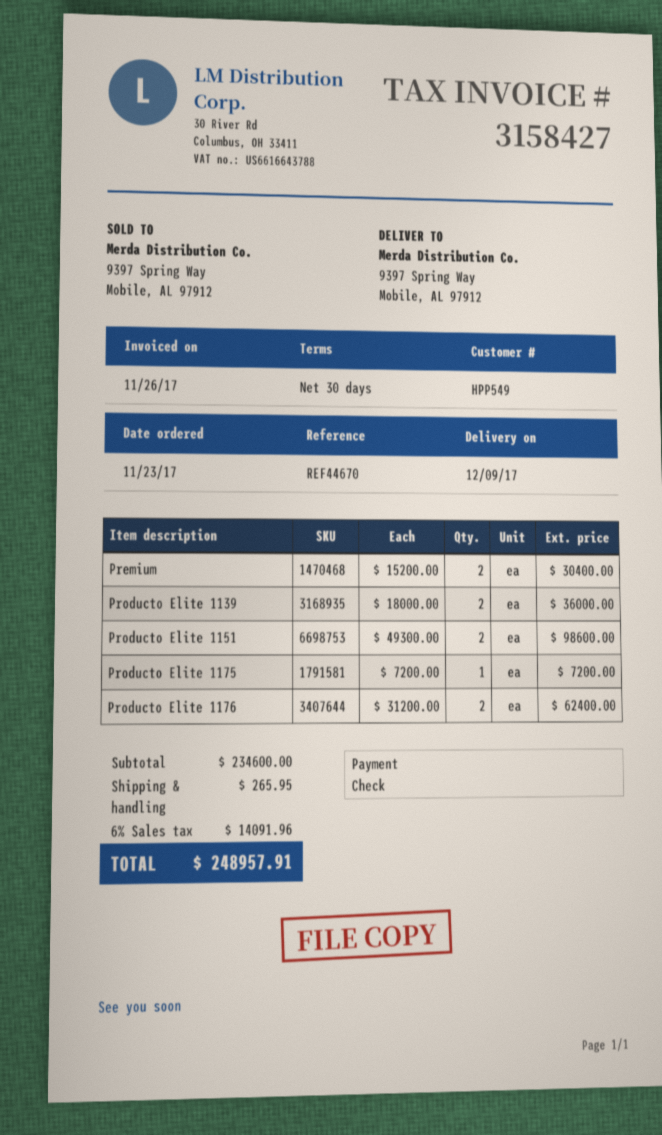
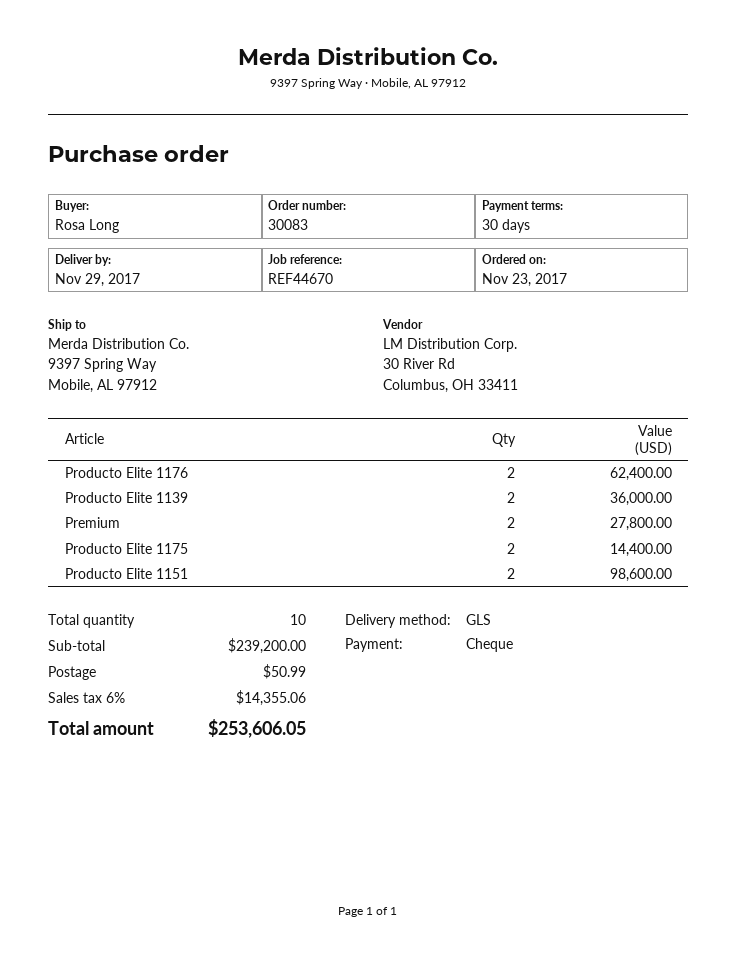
delivery date: 2017-12-09 -> 2017-11-29
Premium: 2 for 30400.00 -> 2 for 27800.00
Producto Elite 1175: 1 for 7200.00 -> 2 for 14400.00
subtotal: 234600.00 -> 239200.00
shipping: 265.95 -> 50.99
tax: 6% = 14091.96 -> 6% = 14355.06
total: 248957.91 -> 253606.05

